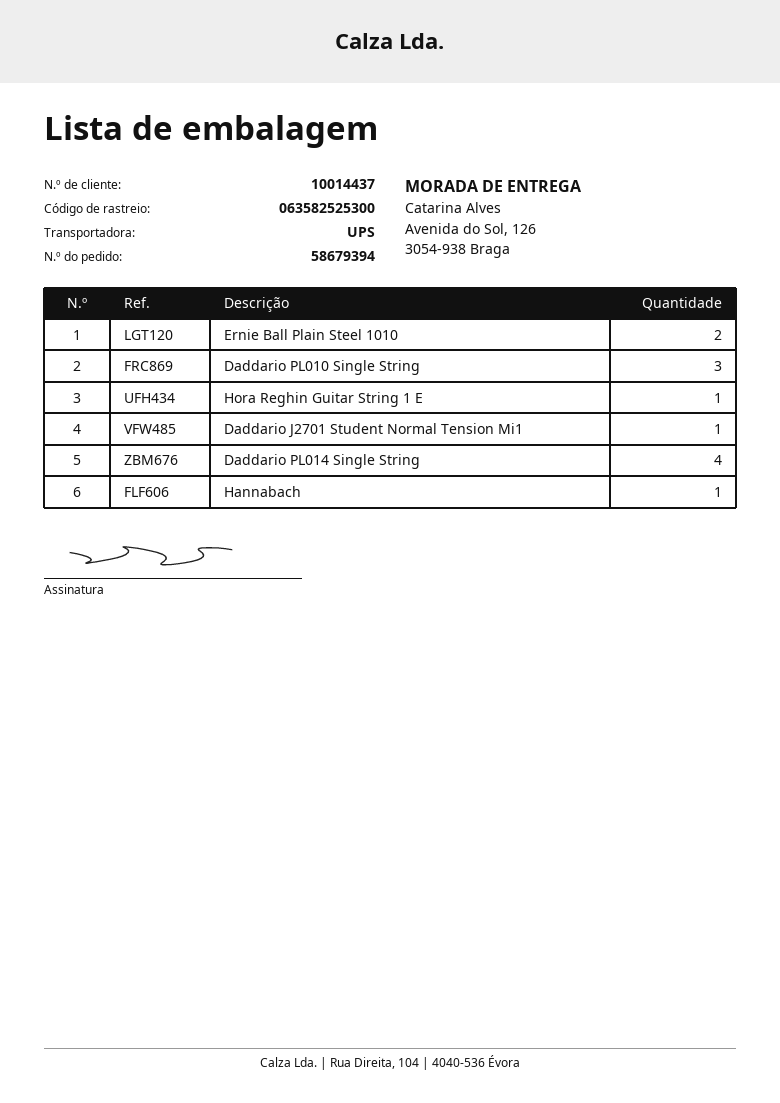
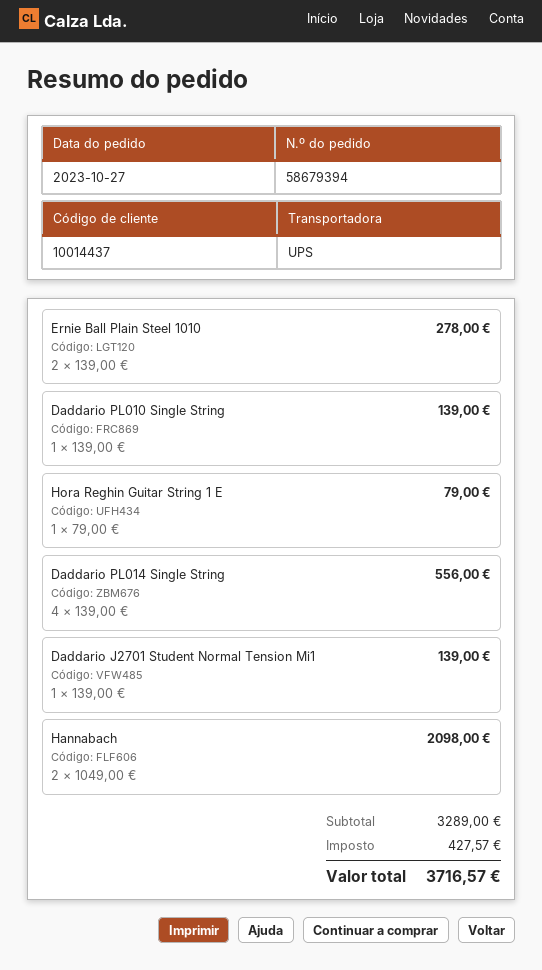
Daddario PL010 Single String: 3 -> 1
Hannabach: 1 -> 2

